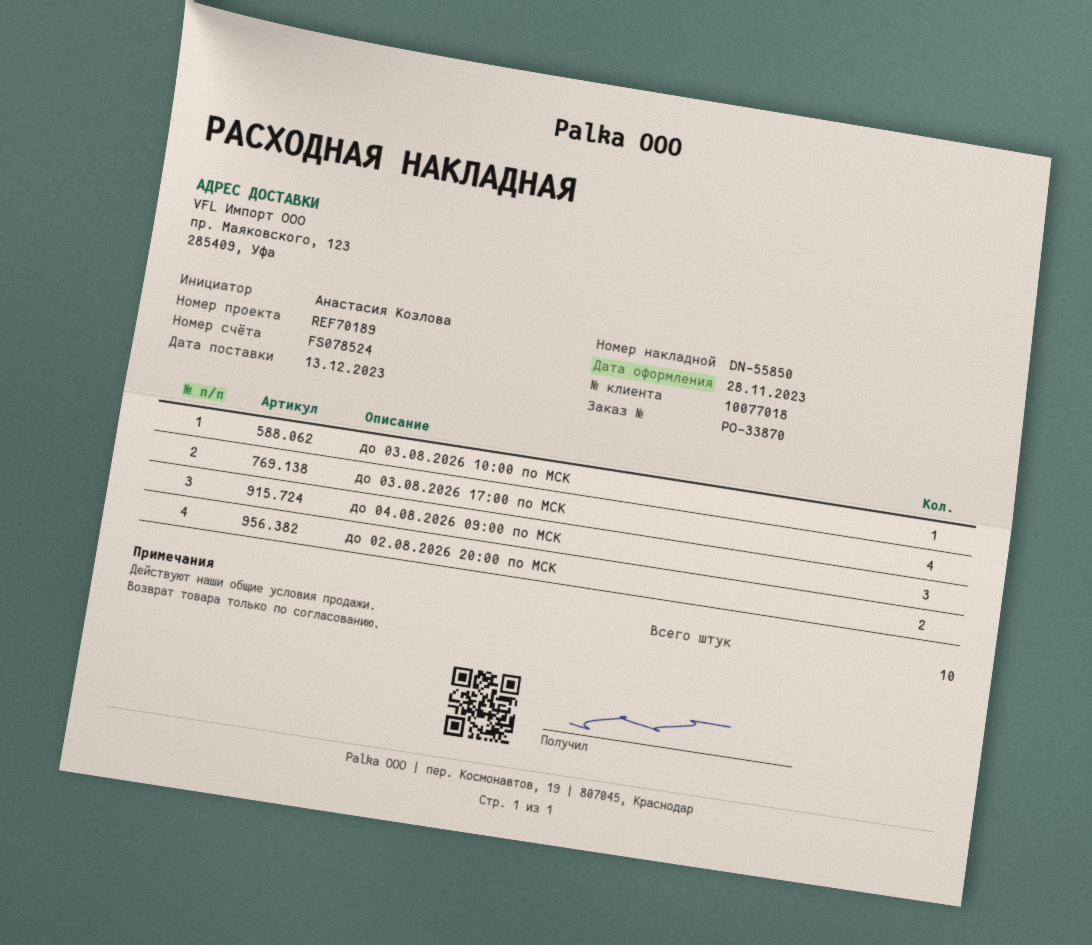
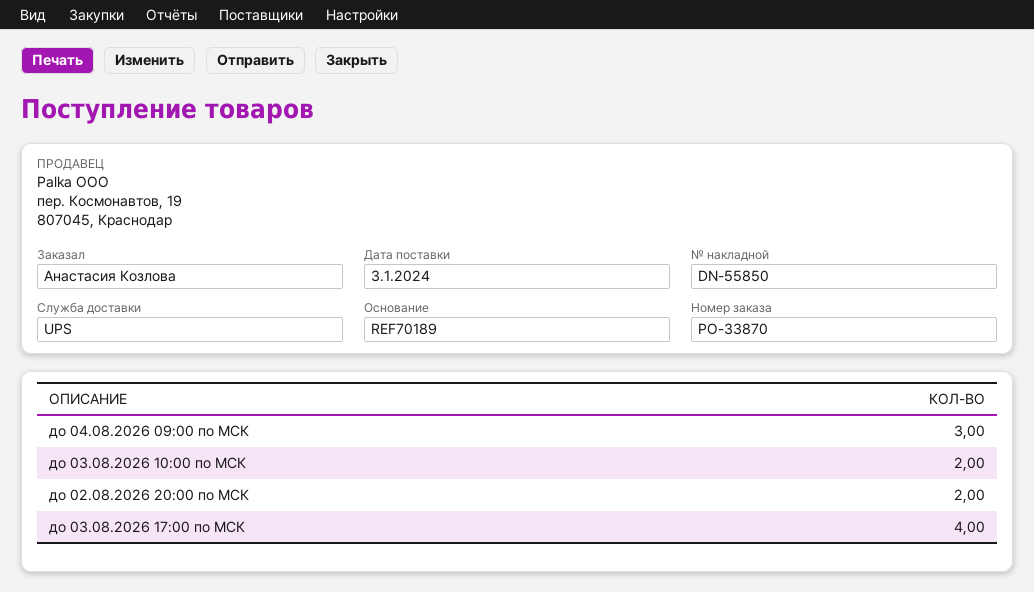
delivery date: 2023-12-13 -> 2024-01-03
до 03.08.2026 10:00 по МСК: 1 -> 2

